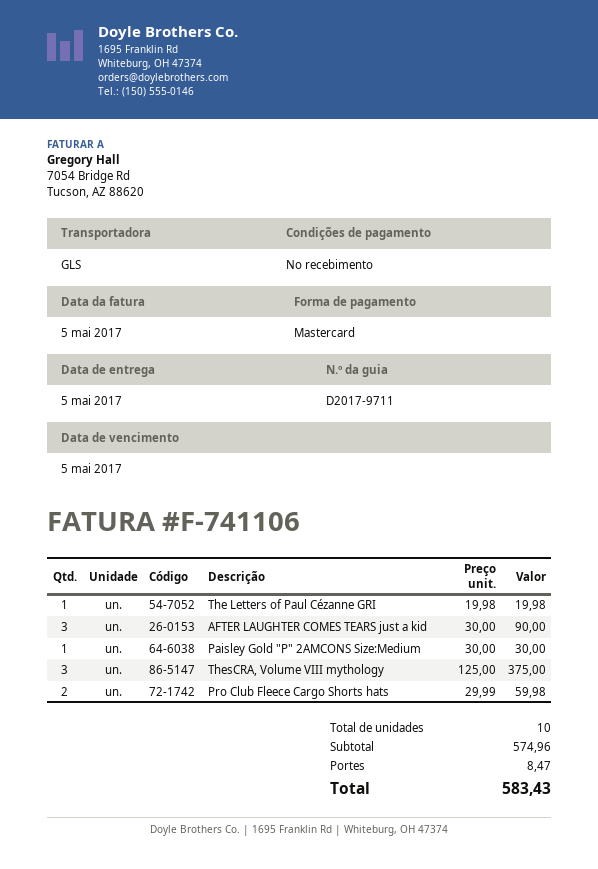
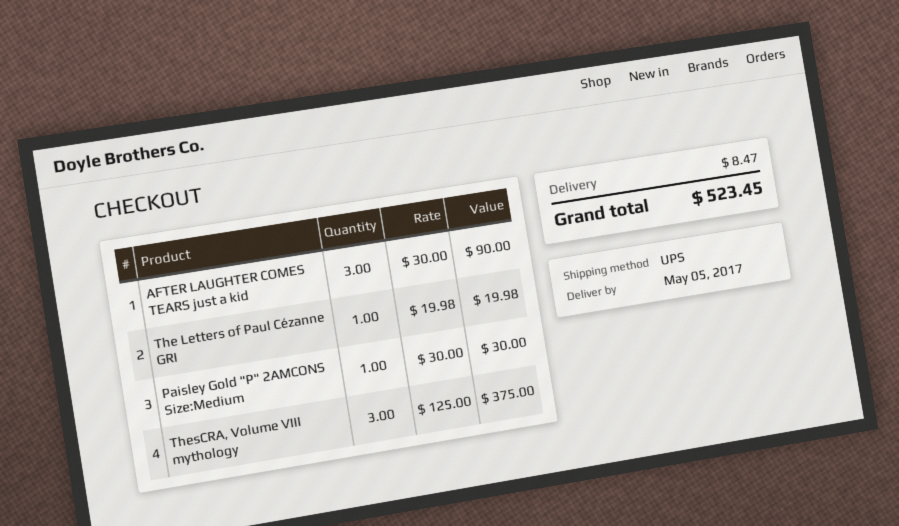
shipping method: GLS -> UPS
Pro Club Fleece Cargo Shorts hats: 2 x 29.99 = 59.98 -> none
total: 583.43 -> 523.45

